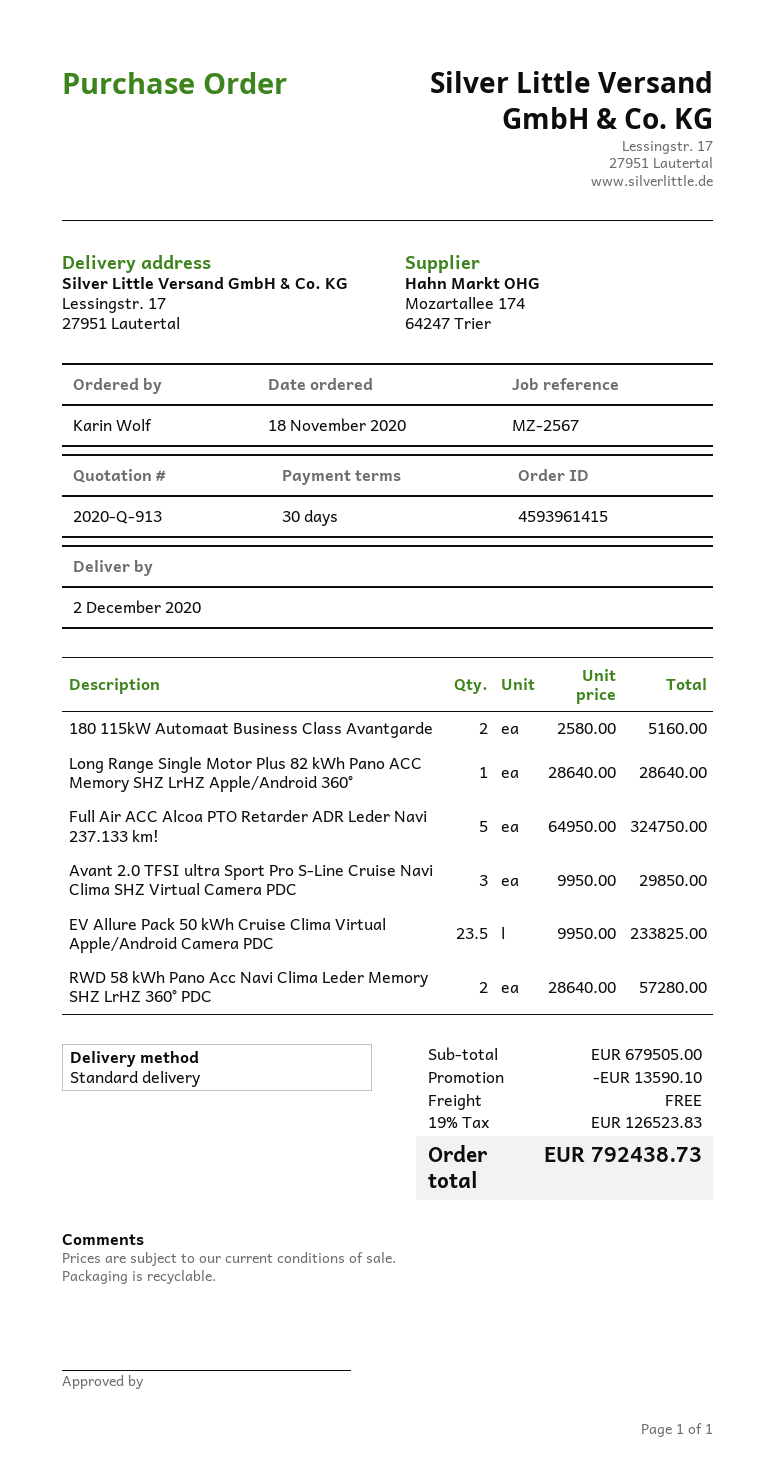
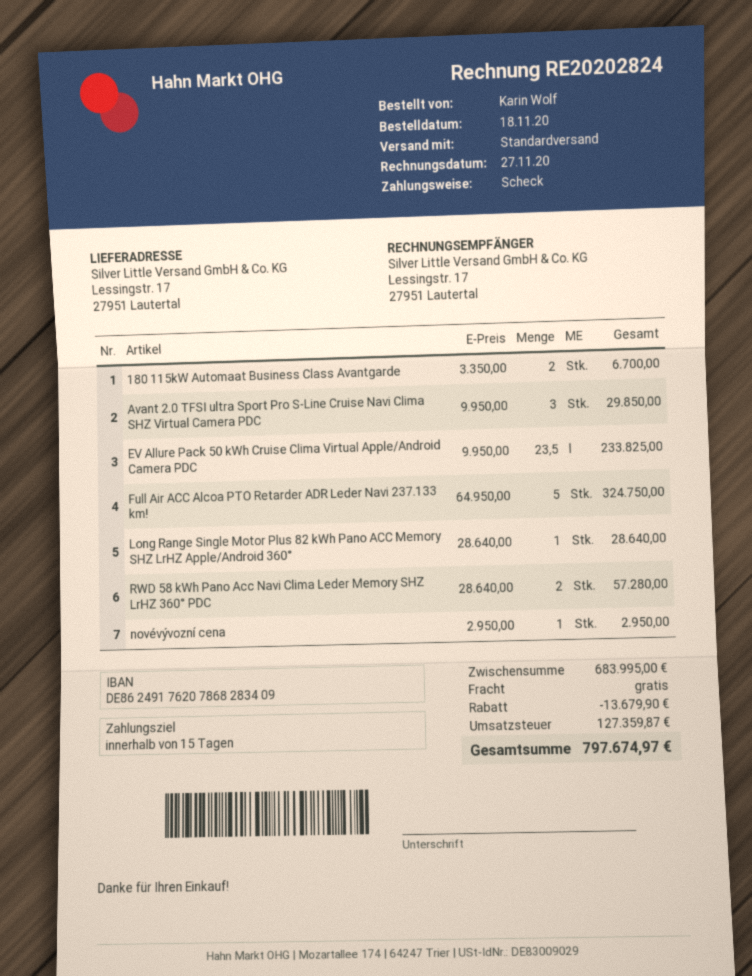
payment terms: 30 days -> 15 days
180 115kW Automaat Business Class Avantgarde: 2 x 2580.00 = 5160.00 -> 2 x 3350.00 = 6700.00
novévývozní cena: none -> 1 x 2950.00 = 2950.00
subtotal: 679505.00 -> 683995.00
discount: 13590.10 -> 13679.90
tax: 126523.83 -> 127359.87
total: 792438.73 -> 797674.97

